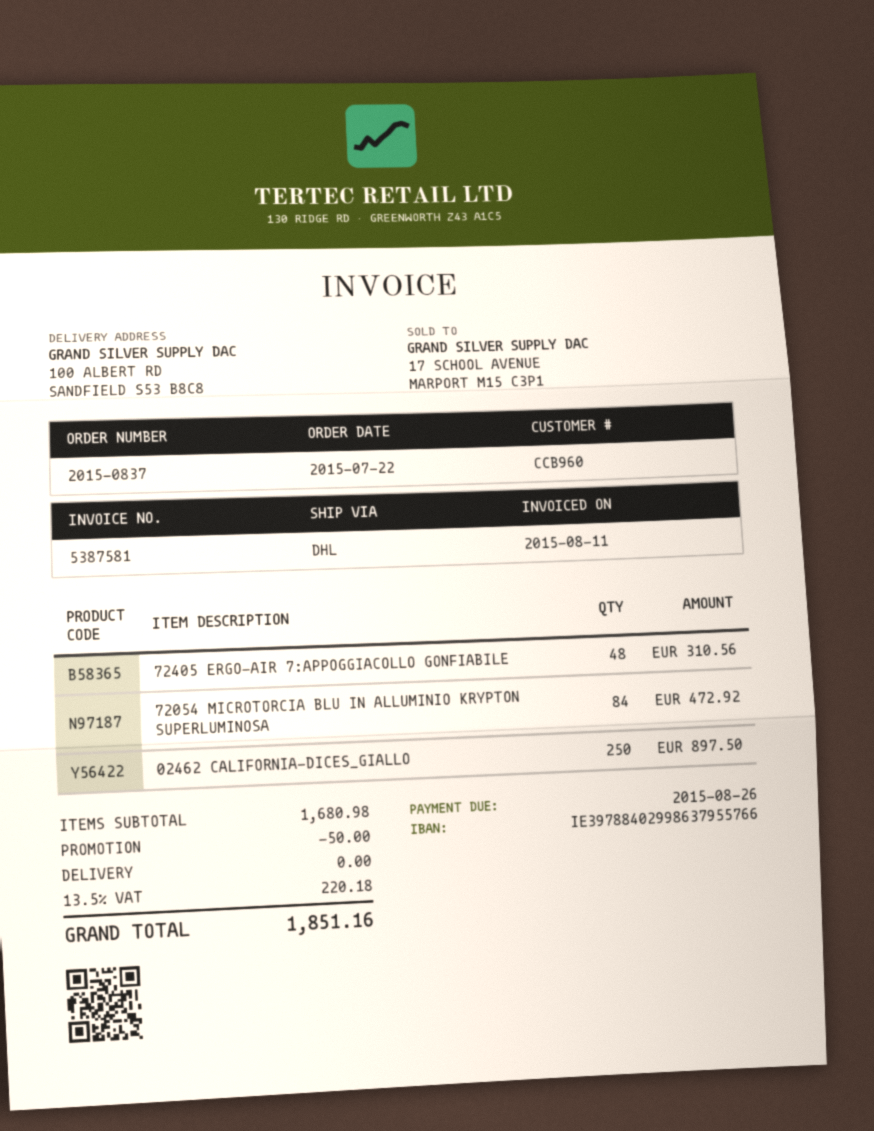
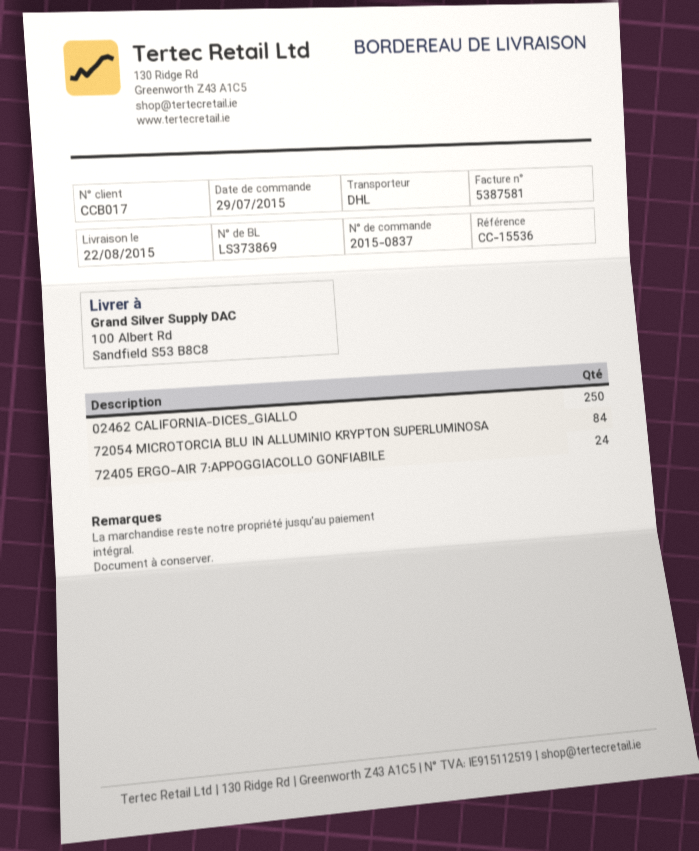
order date: 2015-07-22 -> 2015-07-29
customer number: CCB960 -> CCB017
72405 ERGO-AIR 7:APPOGGIACOLLO GONFIABILE: 48 -> 24

